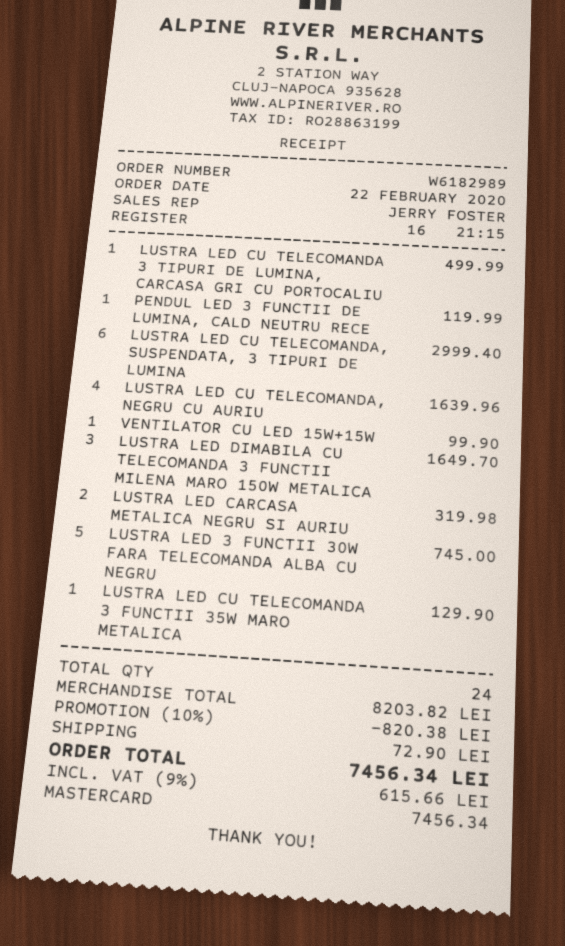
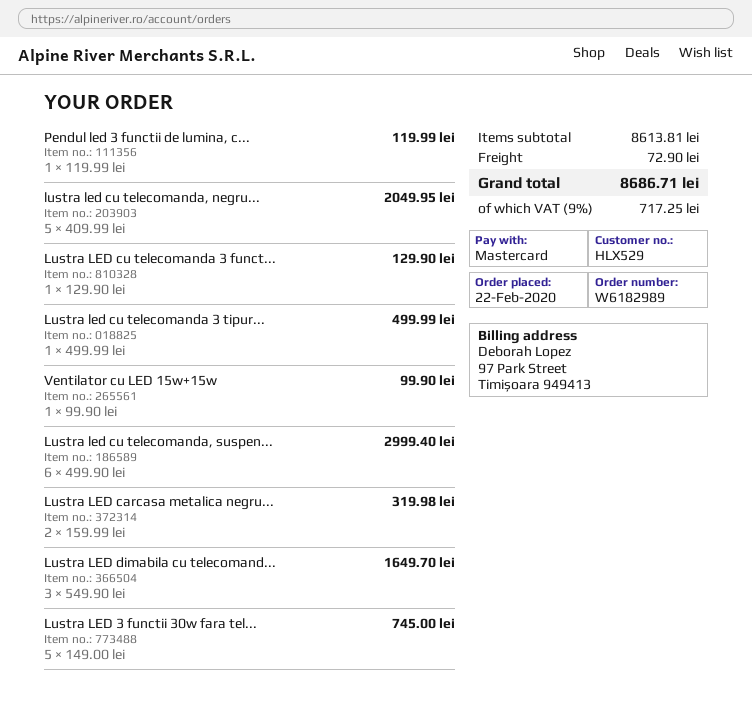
LUSTRA LED CU TELECOMANDA, NEGRU CU AURIU: 4 for 1639.96 -> 5 for 2049.95
subtotal: 8203.82 -> 8613.81
discount: 10% = 820.38 -> none
tax: 9% = 615.66 -> 9% = 717.25
total: 7456.34 -> 8686.71

